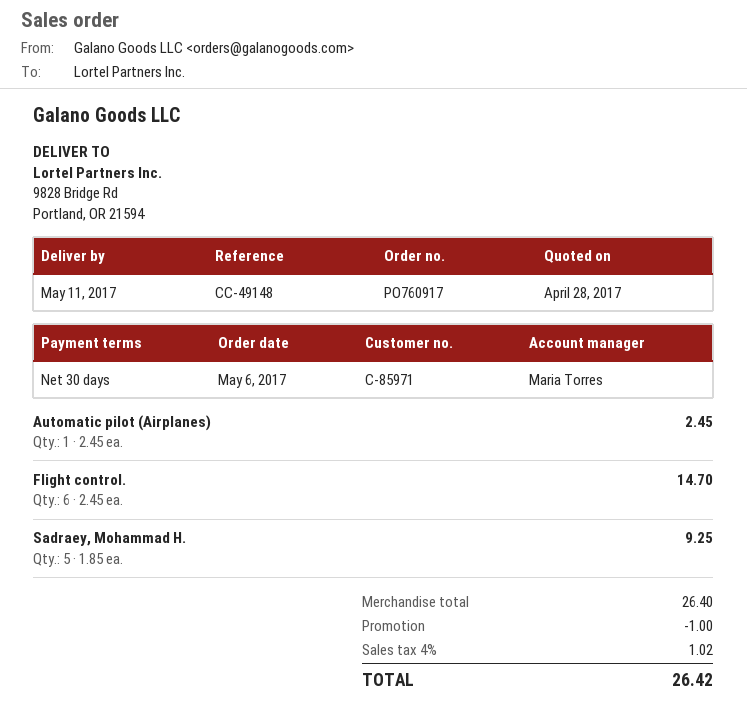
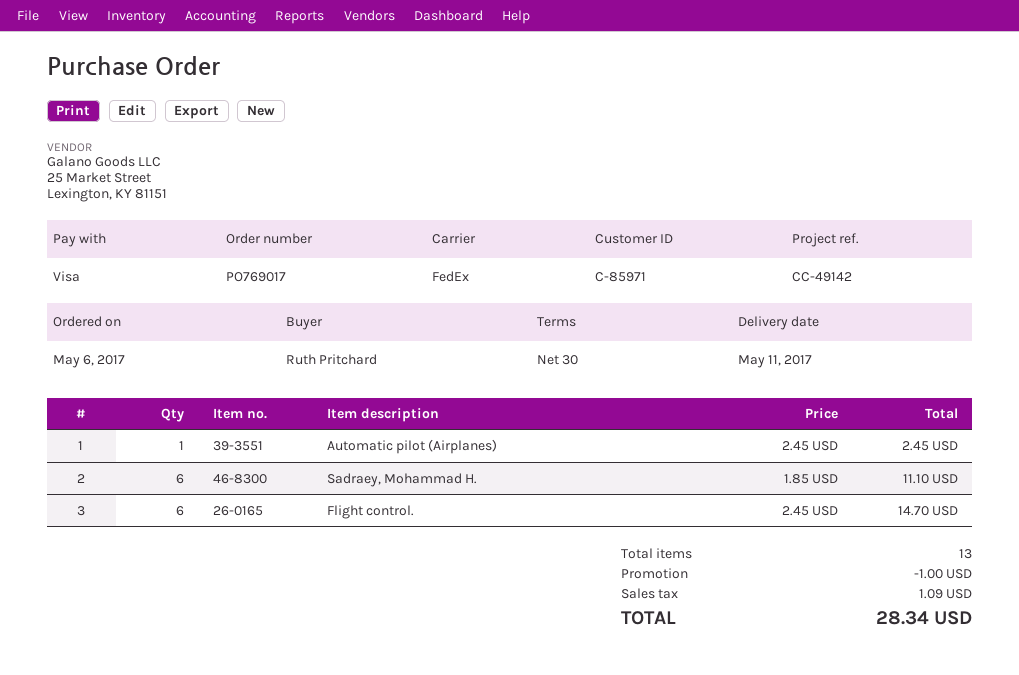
order number: PO760917 -> PO769017
reference: CC-49148 -> CC-49142
Sadraey, Mohammad H.: 5 x 1.85 = 9.25 -> 6 x 1.85 = 11.10
tax: 1.02 -> 1.09
total: 26.42 -> 28.34

